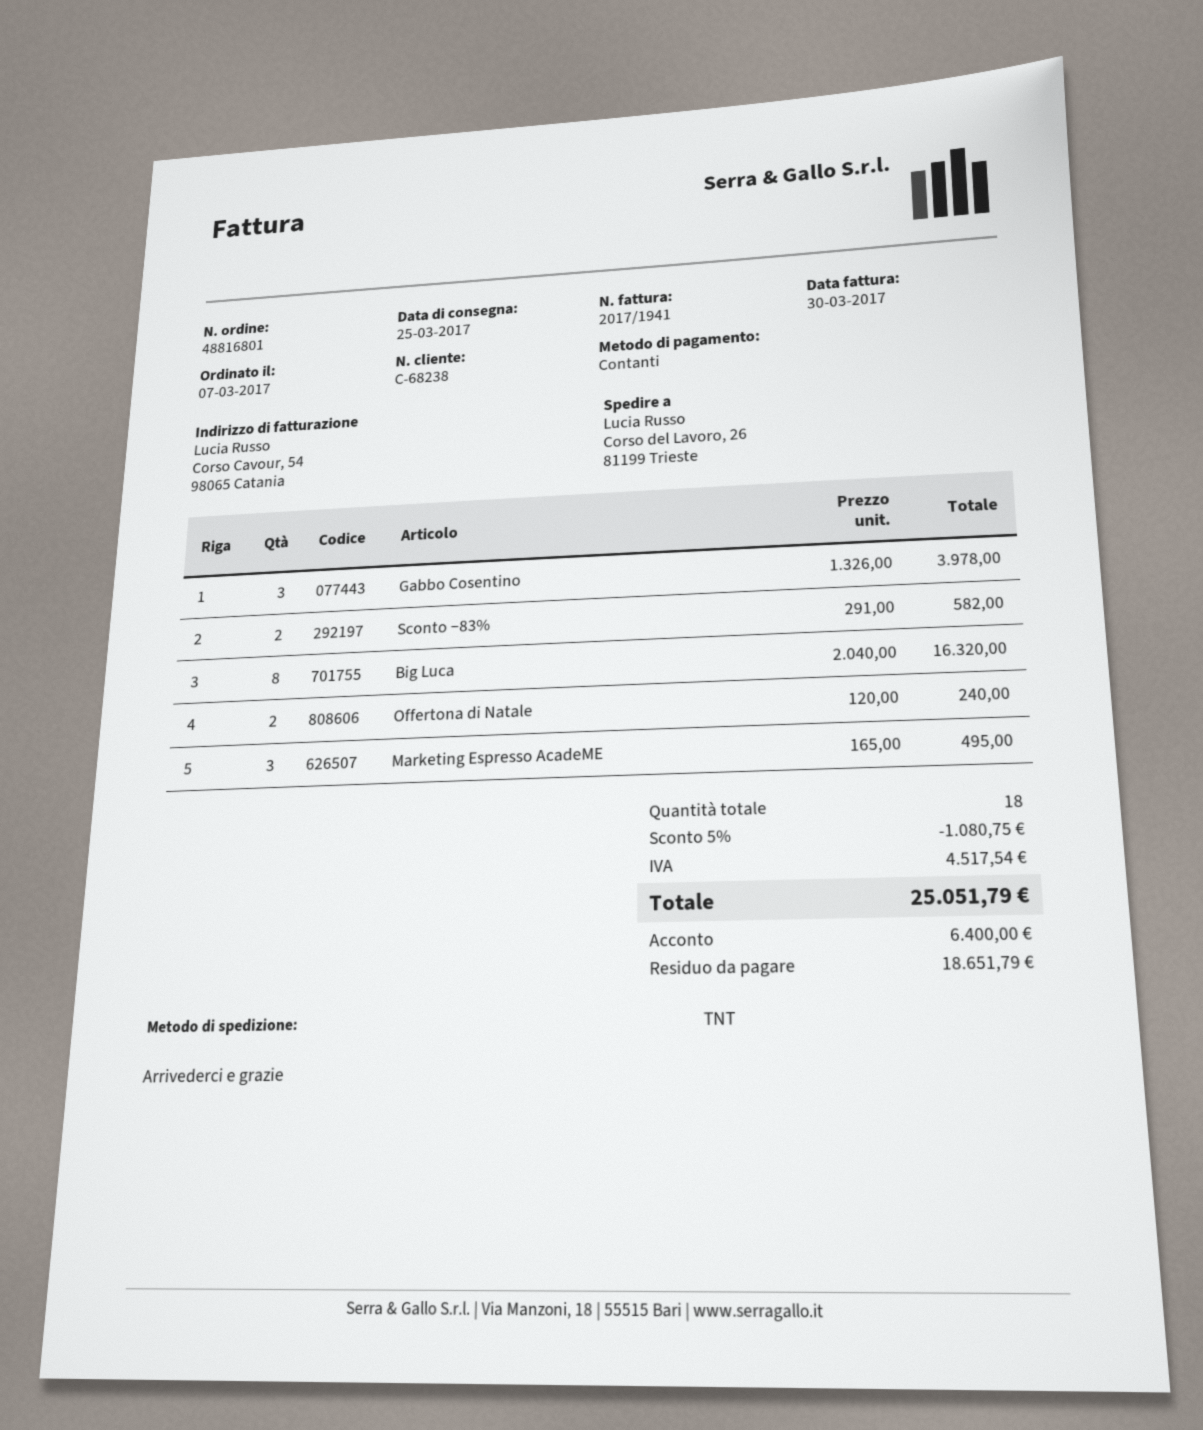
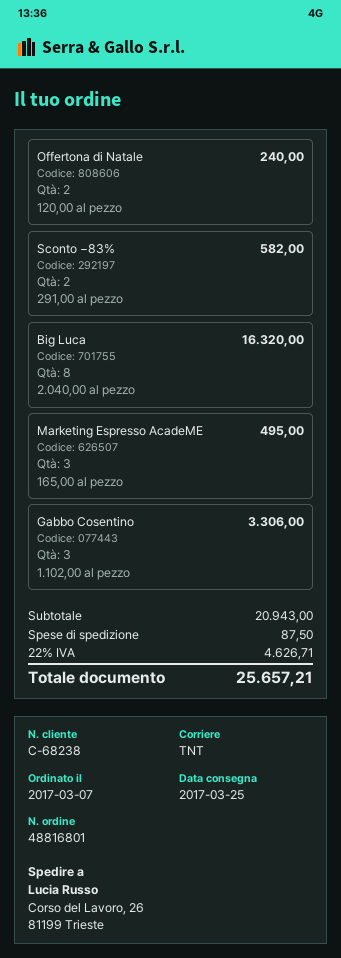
Gabbo Cosentino: 3 x 1326.00 = 3978.00 -> 3 x 1102.00 = 3306.00
discount: 5% = 1080.75 -> none
shipping: none -> 87.50
tax: 4517.54 -> 4626.71
total: 25051.79 -> 25657.21

